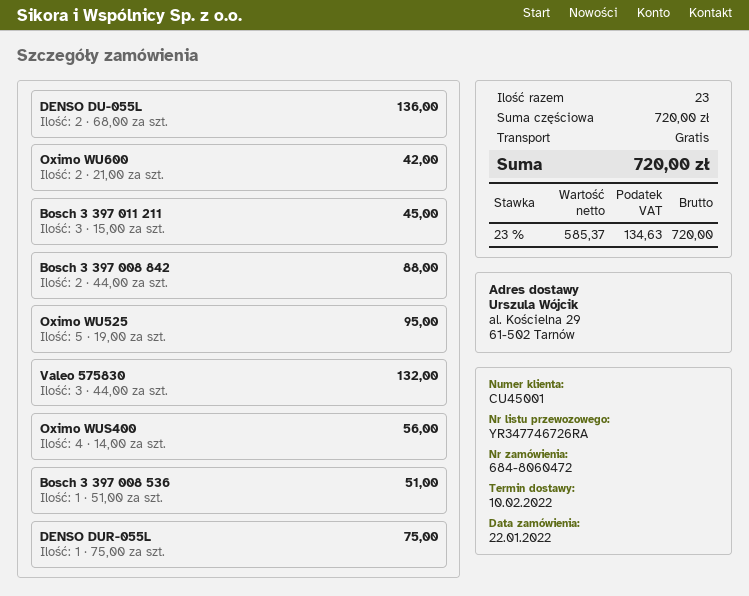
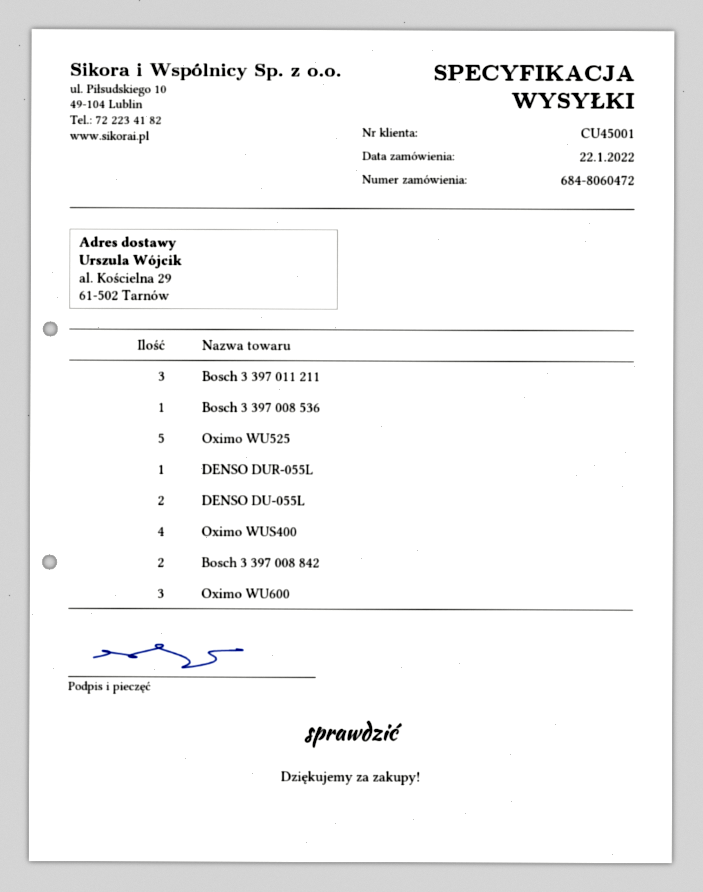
Oximo WU600: 2 -> 3
Valeo 575830: 3 -> none

